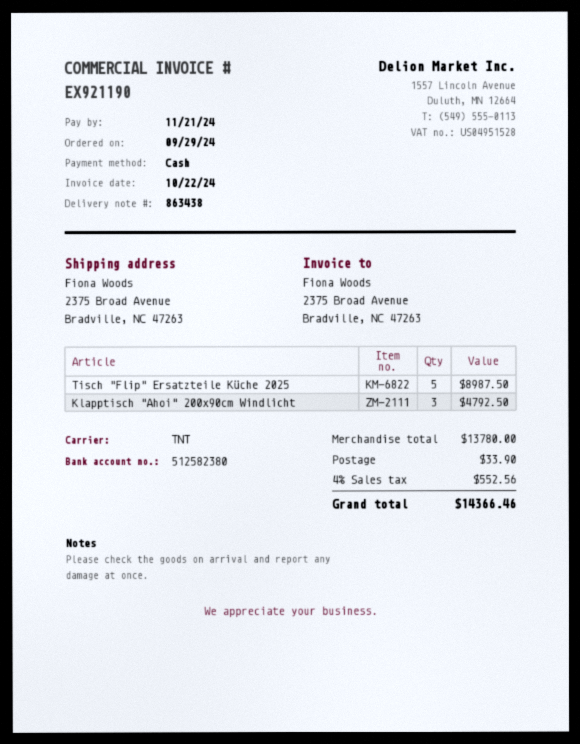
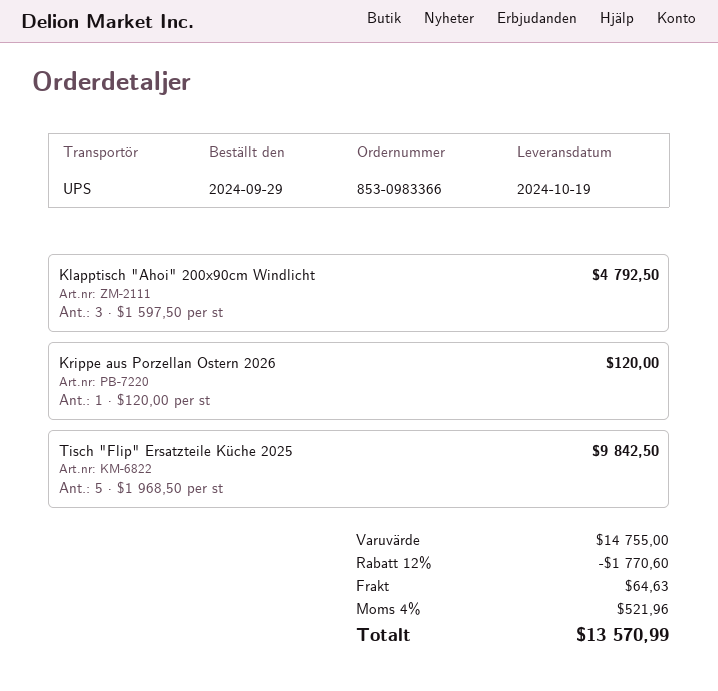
shipping method: TNT -> UPS
Tisch "Flip" Ersatzteile Küche 2025: 5 for 8987.50 -> 5 for 9842.50
Krippe aus Porzellan Ostern 2026: none -> 1 for 120.00
subtotal: 13780.00 -> 14755.00
discount: none -> 12% = 1770.60
shipping: 33.90 -> 64.63
tax: 4% = 552.56 -> 4% = 521.96
total: 14366.46 -> 13570.99

